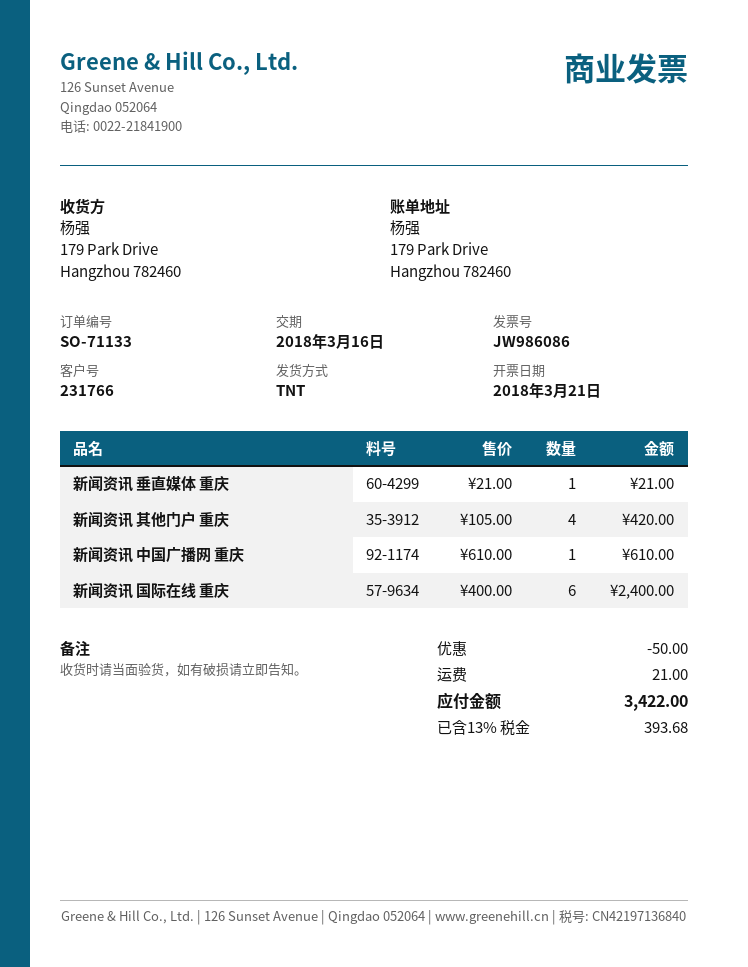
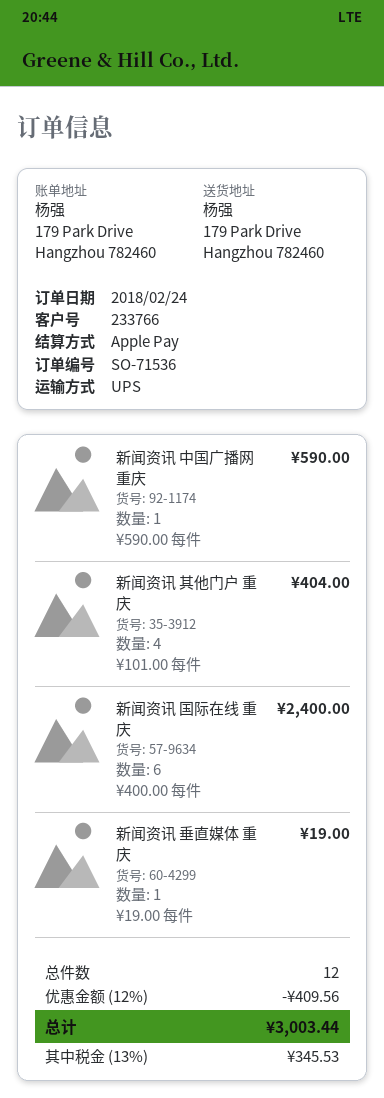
order number: SO-71133 -> SO-71536
customer number: 231766 -> 233766
shipping method: TNT -> UPS
新闻资讯 垂直媒体 重庆: 1 x 21.00 = 21.00 -> 1 x 19.00 = 19.00
新闻资讯 其他门户 重庆: 4 x 105.00 = 420.00 -> 4 x 101.00 = 404.00
新闻资讯 中国广播网 重庆: 1 x 610.00 = 610.00 -> 1 x 590.00 = 590.00
discount: 50.00 -> 409.56
shipping: 21.00 -> none
tax: 13% = 393.68 -> 13% = 345.53
total: 3422.00 -> 3003.44

